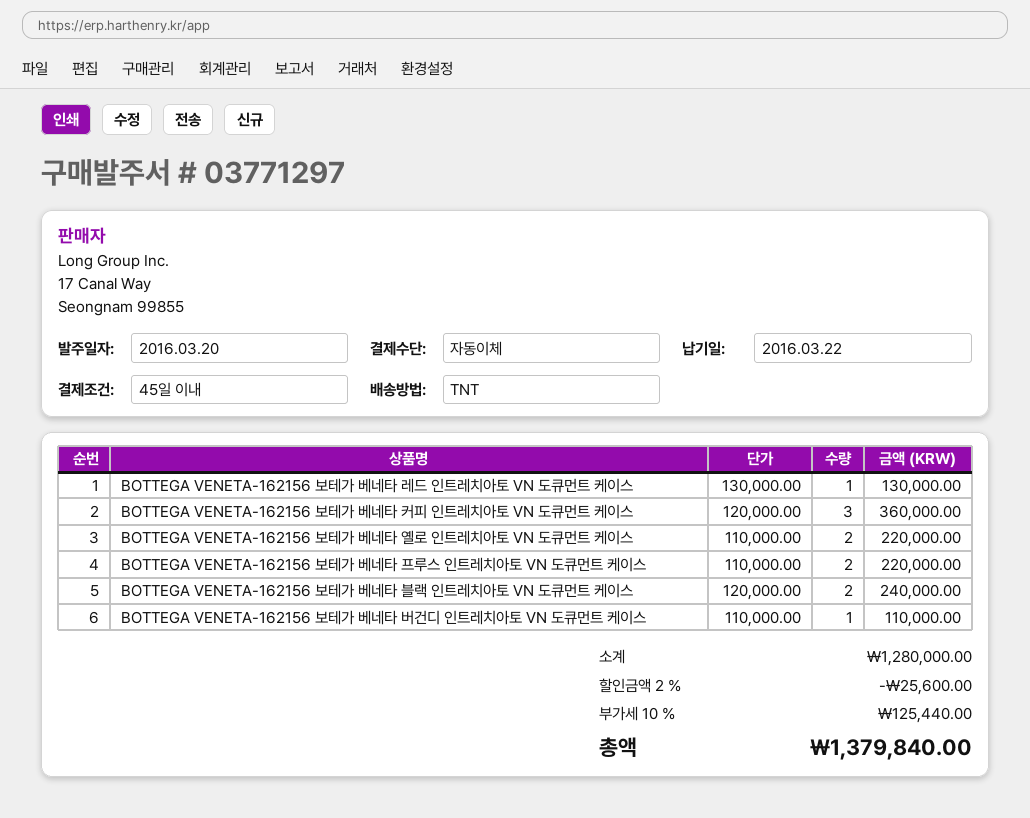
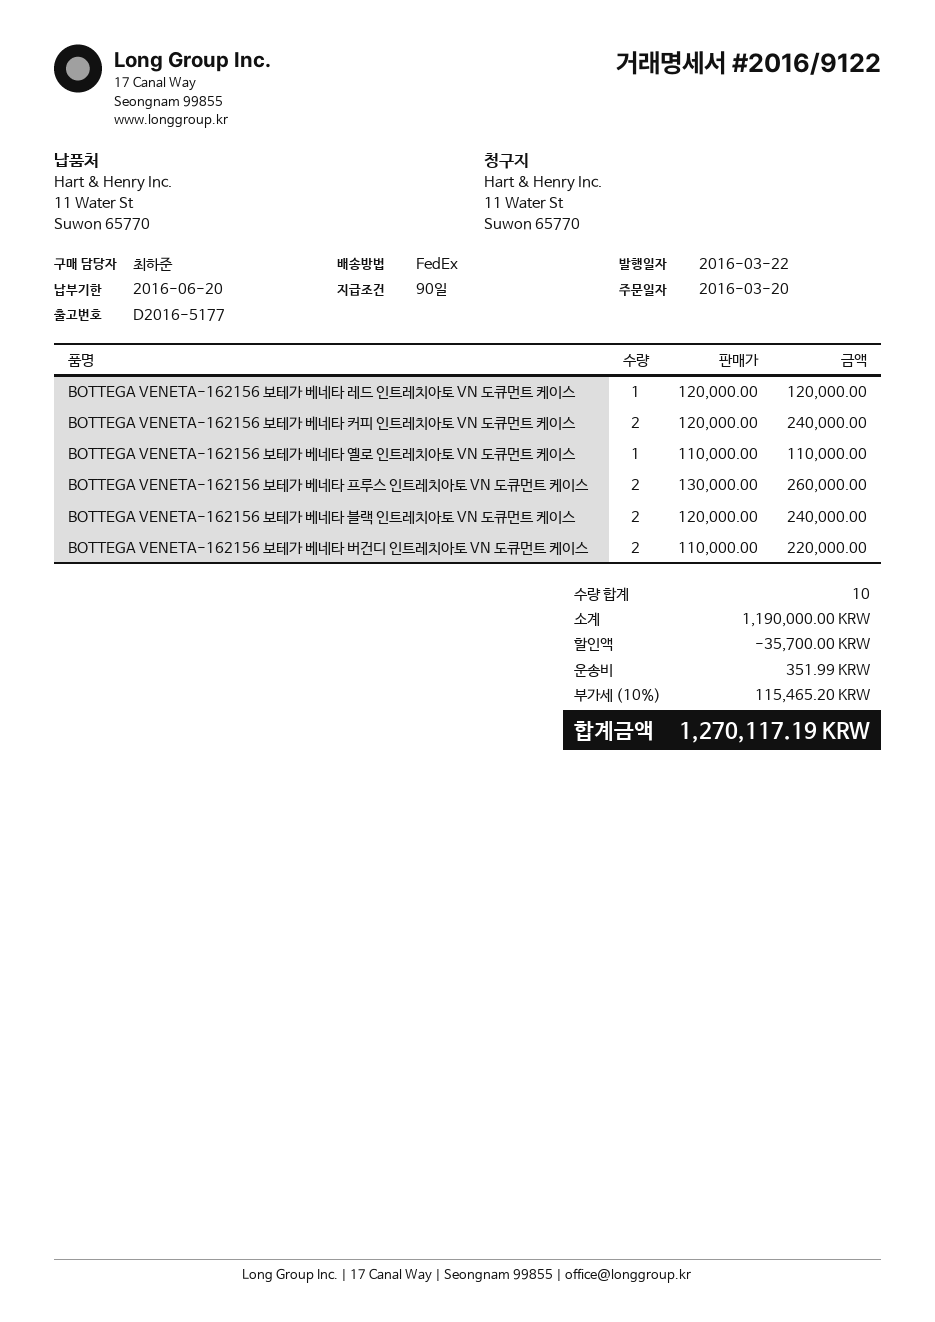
payment terms: 45 days -> 90 days
shipping method: TNT -> FedEx
BOTTEGA VENETA-162156 보테가 베네타 레드 인트레치아토 VN 도큐먼트 케이스: 1 x 130000.00 = 130000.00 -> 1 x 120000.00 = 120000.00
BOTTEGA VENETA-162156 보테가 베네타 커피 인트레치아토 VN 도큐먼트 케이스: 3 x 120000.00 = 360000.00 -> 2 x 120000.00 = 240000.00
BOTTEGA VENETA-162156 보테가 베네타 옐로 인트레치아토 VN 도큐먼트 케이스: 2 x 110000.00 = 220000.00 -> 1 x 110000.00 = 110000.00
BOTTEGA VENETA-162156 보테가 베네타 프루스 인트레치아토 VN 도큐먼트 케이스: 2 x 110000.00 = 220000.00 -> 2 x 130000.00 = 260000.00
BOTTEGA VENETA-162156 보테가 베네타 버건디 인트레치아토 VN 도큐먼트 케이스: 1 x 110000.00 = 110000.00 -> 2 x 110000.00 = 220000.00
subtotal: 1280000.00 -> 1190000.00
discount: 25600.00 -> 35700.00
shipping: none -> 351.99
tax: 10% = 125440.00 -> 10% = 115465.20
total: 1379840.00 -> 1270117.19

